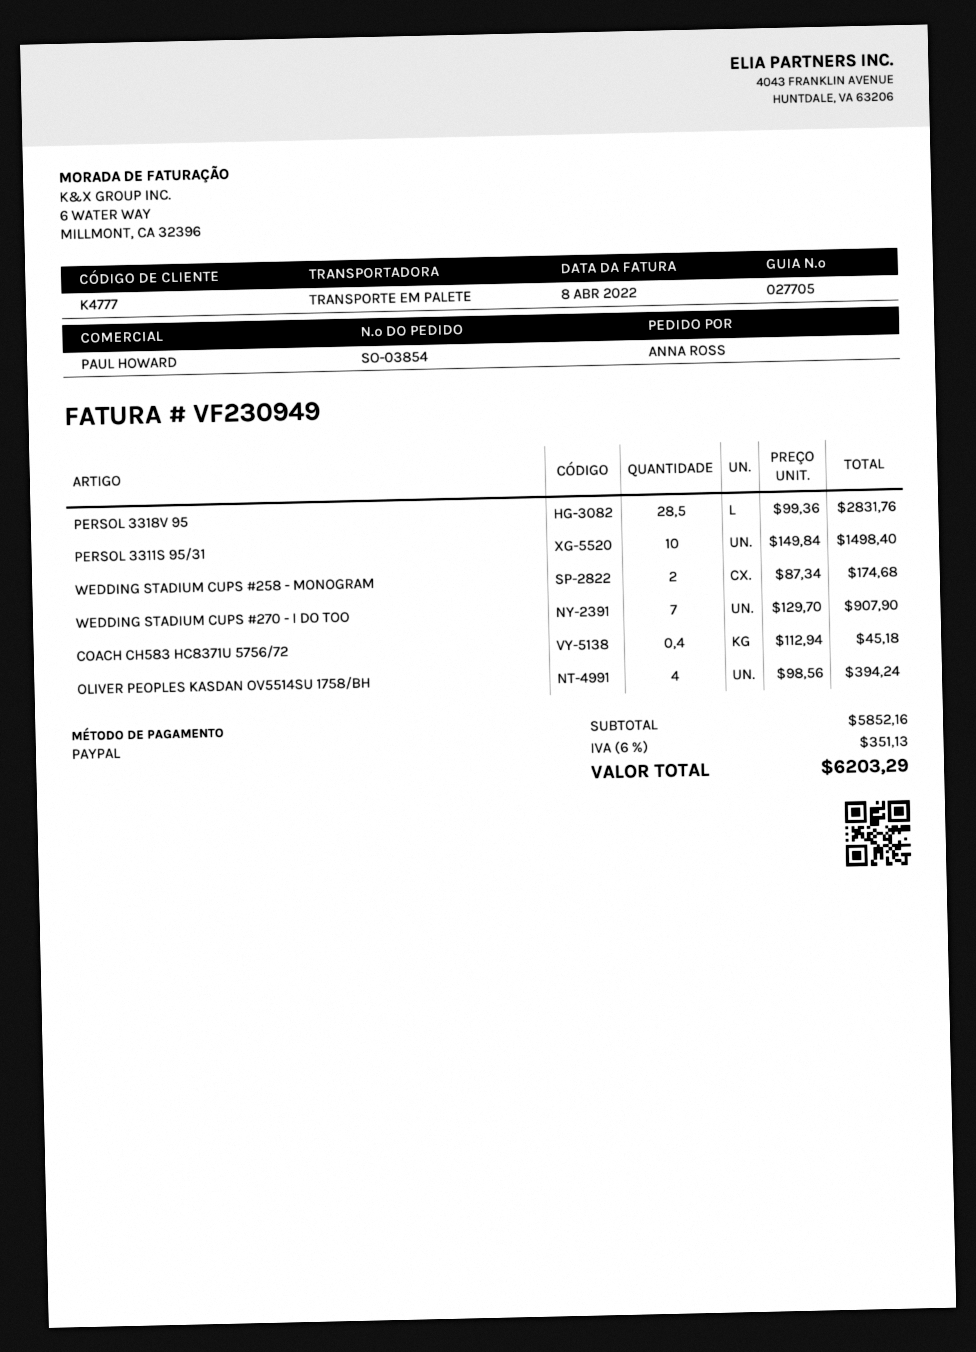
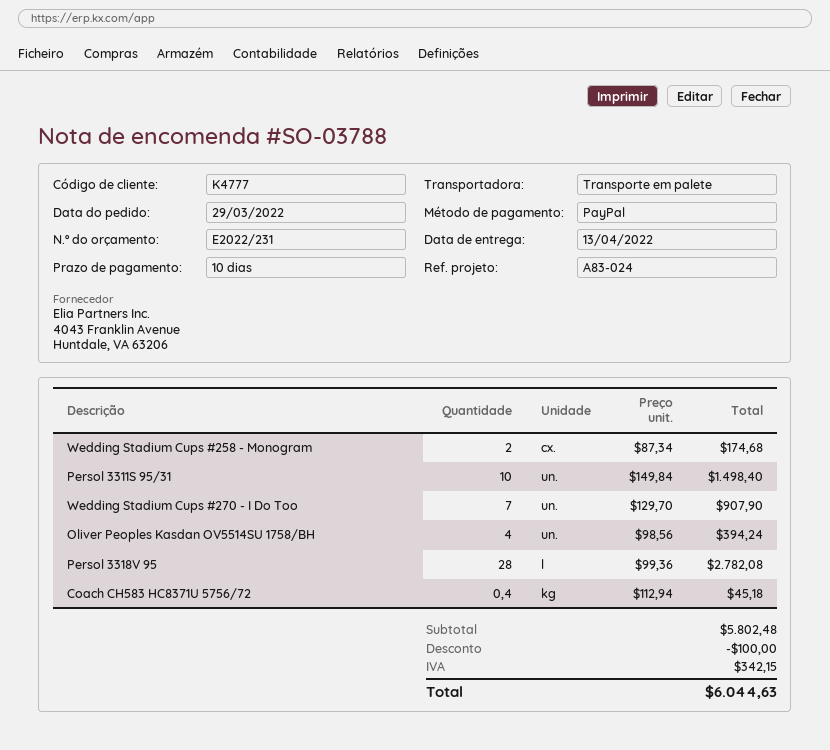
order number: SO-03854 -> SO-03788
PERSOL 3318V 95: 28.5 x 99.36 = 2831.76 -> 28 x 99.36 = 2782.08
subtotal: 5852.16 -> 5802.48
discount: none -> 100.00
tax: 351.13 -> 342.15
total: 6203.29 -> 6044.63

